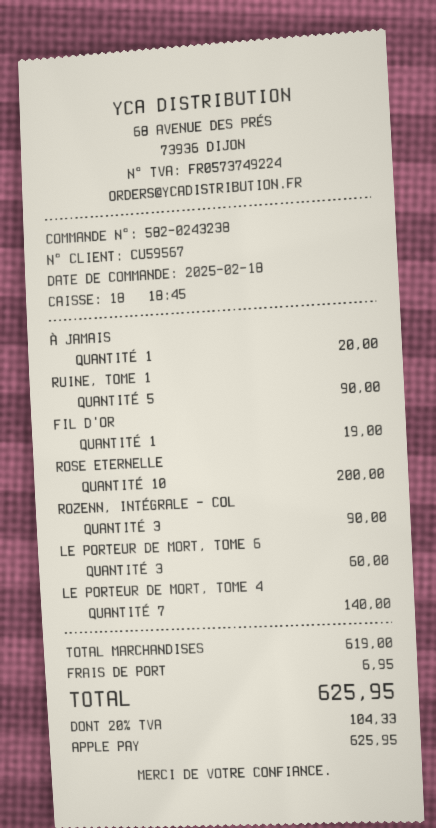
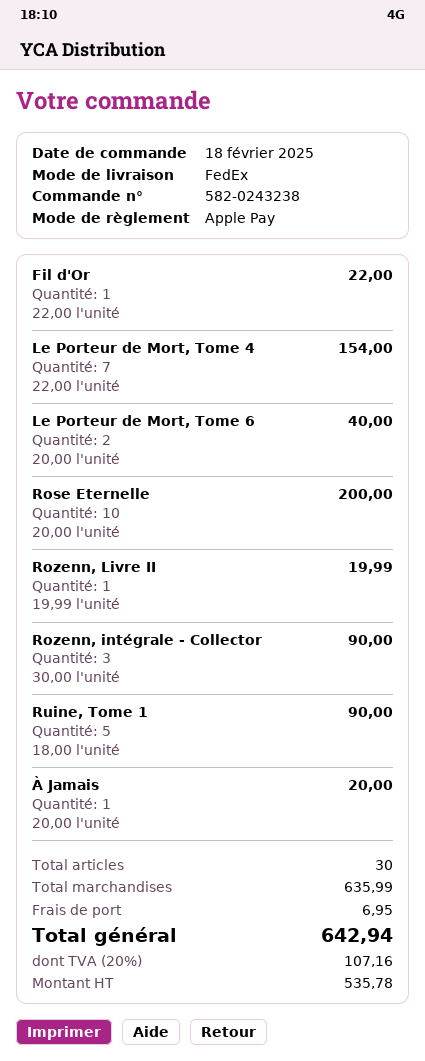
FIL D'OR: 1 for 19.00 -> 1 for 22.00
LE PORTEUR DE MORT, TOME 6: 3 for 60.00 -> 2 for 40.00
LE PORTEUR DE MORT, TOME 4: 7 for 140.00 -> 7 for 154.00
Rozenn, Livre II: none -> 1 for 19.99
subtotal: 619.00 -> 635.99
tax: 20% = 104.33 -> 20% = 107.16
total: 625.95 -> 642.94

